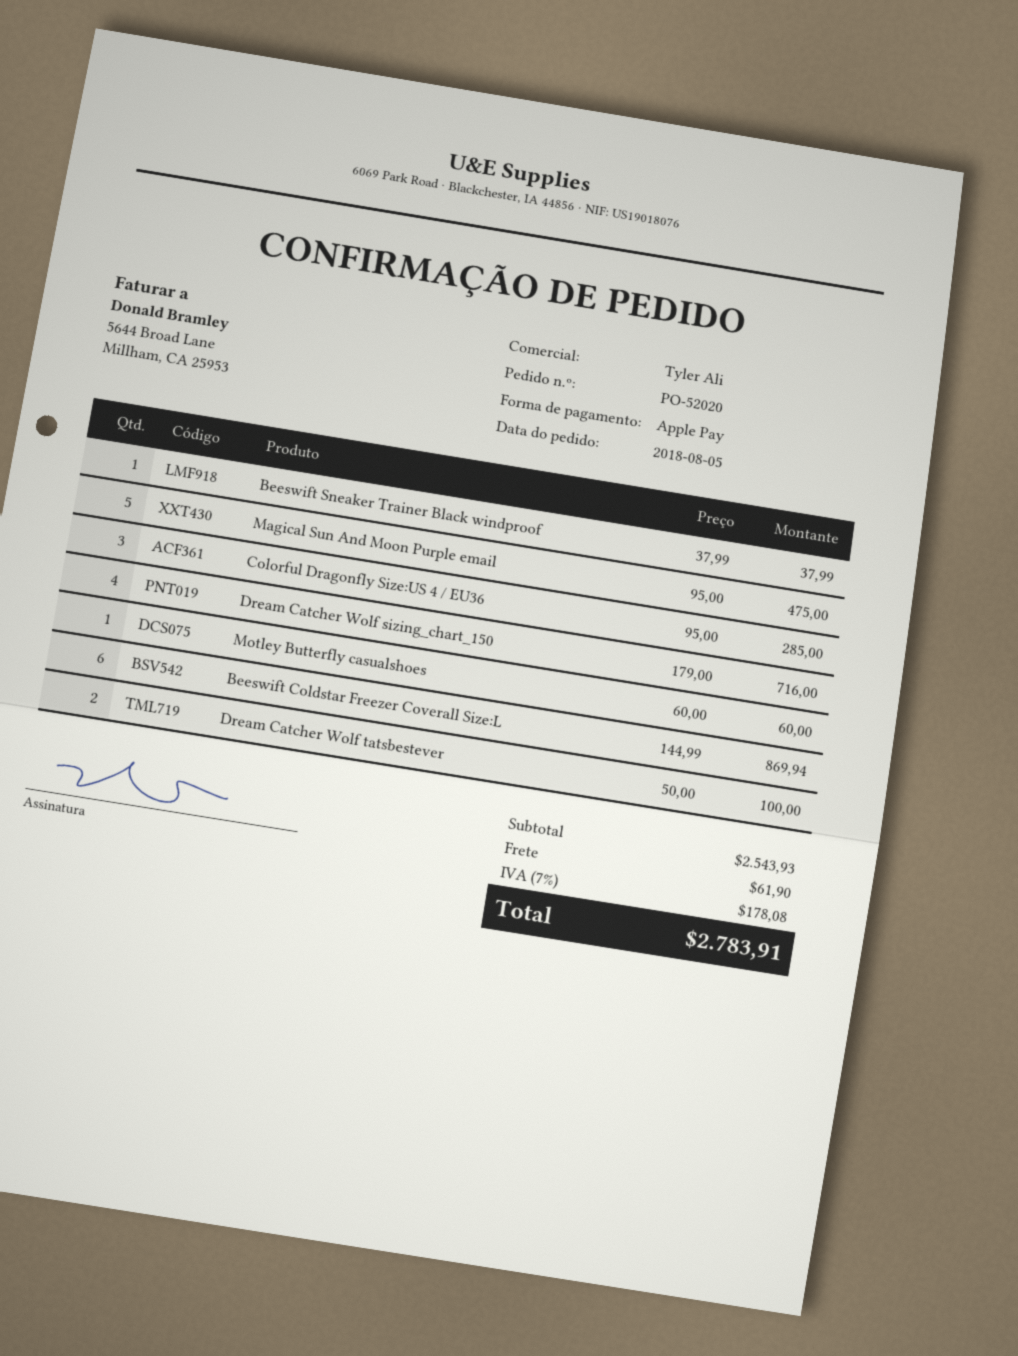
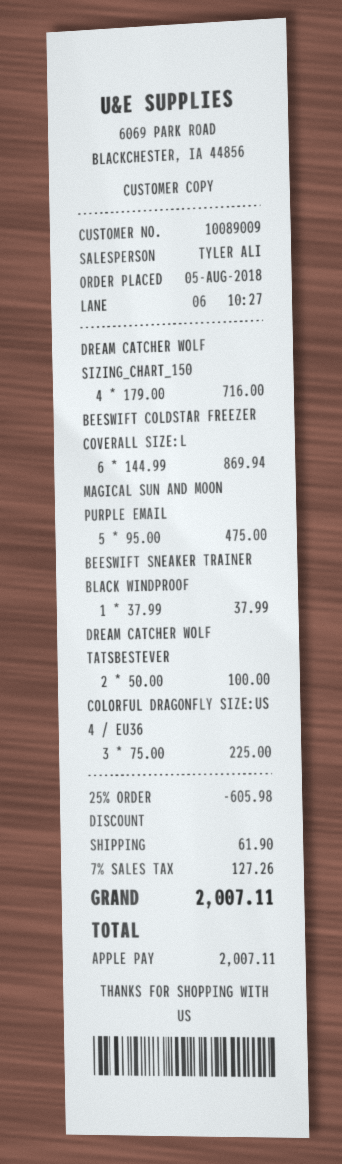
Colorful Dragonfly Size:US 4 / EU36: 3 x 95.00 = 285.00 -> 3 x 75.00 = 225.00
Motley Butterfly casualshoes: 1 x 60.00 = 60.00 -> none
discount: none -> 25% = 605.98
tax: 7% = 178.08 -> 7% = 127.26
total: 2783.91 -> 2007.11

